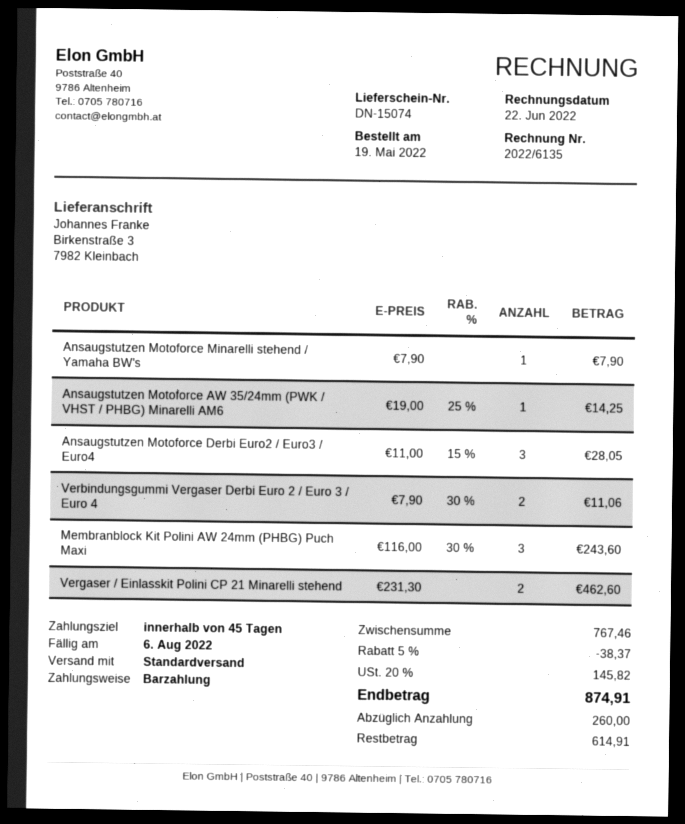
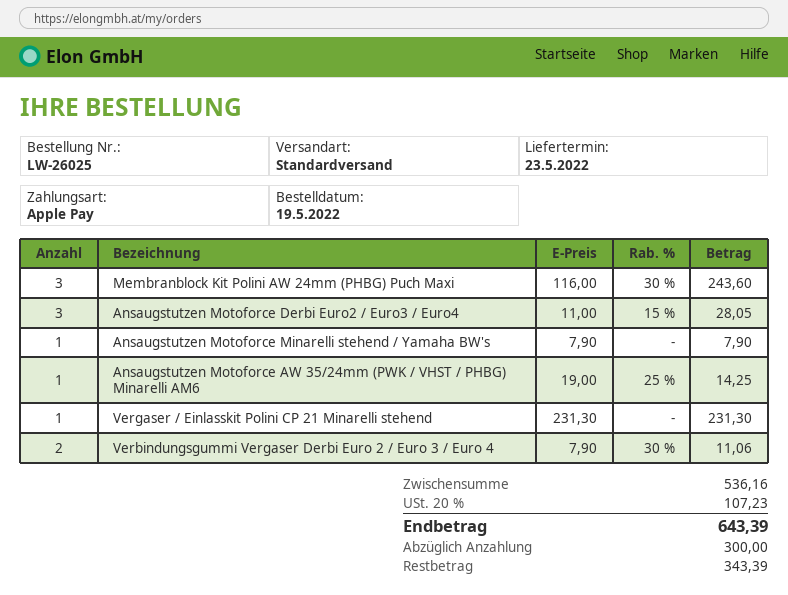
payment method: cash -> Apple Pay
Vergaser / Einlasskit Polini CP 21 Minarelli stehend: 2 x 231.30 = 462.60 -> 1 x 231.30 = 231.30
subtotal: 767.46 -> 536.16
discount: 5% = 38.37 -> none
tax: 20% = 145.82 -> 20% = 107.23
total: 874.91 -> 643.39
deposit: 260.00 -> 300.00
balance: 614.91 -> 343.39

